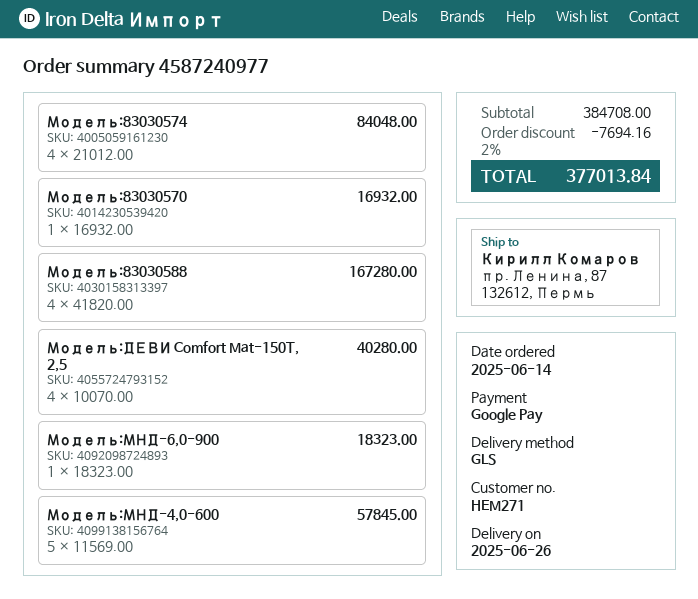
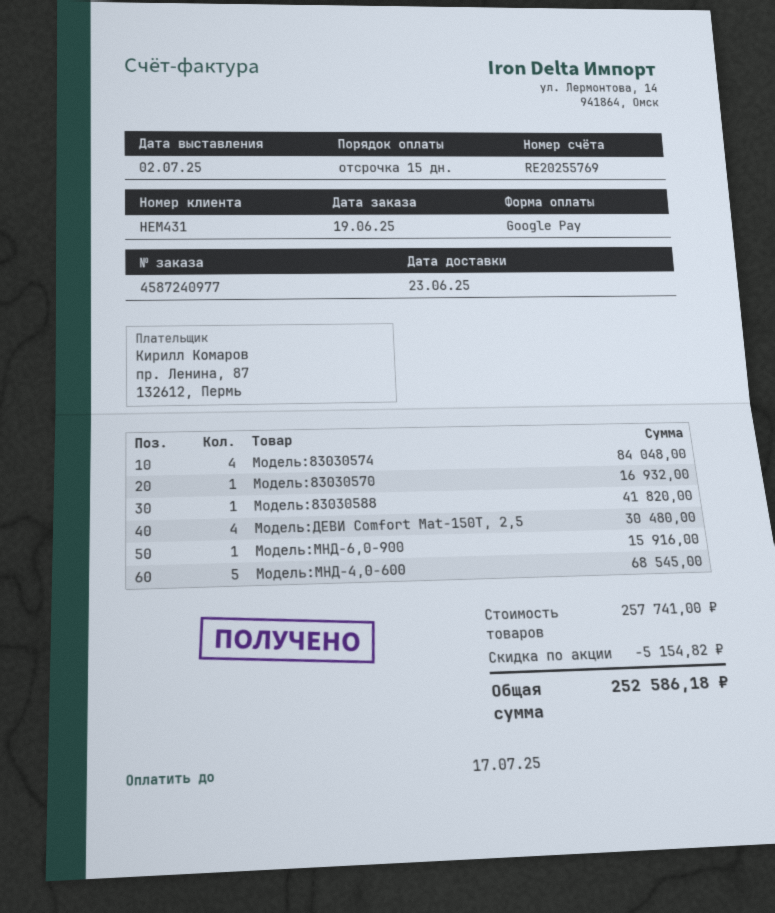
order date: 2025-06-14 -> 2025-06-19
delivery date: 2025-06-26 -> 2025-06-23
customer number: HEM271 -> HEM431
Модель:83030588: 4 for 167280.00 -> 1 for 41820.00
Модель:ДЕВИ Comfort Mat-150T, 2,5: 4 for 40280.00 -> 4 for 30480.00
Модель:МНД-6,0-900: 1 for 18323.00 -> 1 for 15916.00
Модель:МНД-4,0-600: 5 for 57845.00 -> 5 for 68545.00
subtotal: 384708.00 -> 257741.00
discount: 7694.16 -> 5154.82
total: 377013.84 -> 252586.18

